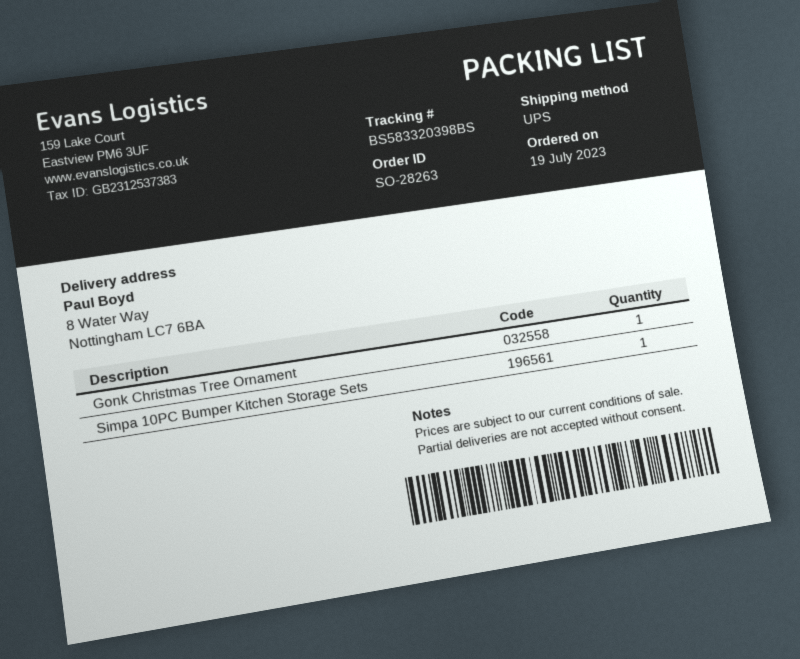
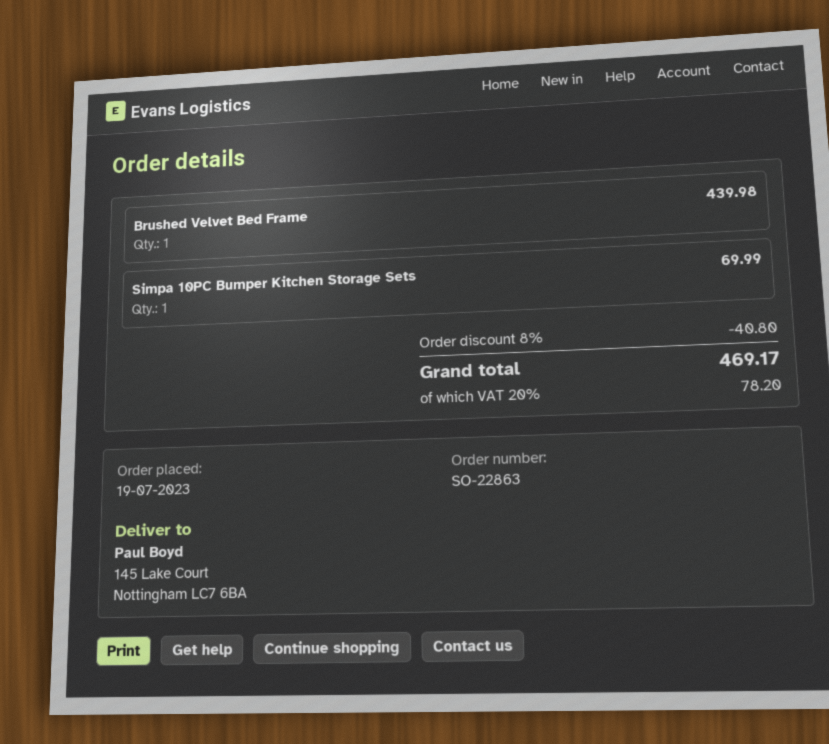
order number: SO-28263 -> SO-22863
ship to: 8 Water Way, Nottingham LC7 6BA -> 145 Lake Court, Nottingham LC7 6BA
Gonk Christmas Tree Ornament: 1 -> none
Brushed Velvet Bed Frame: none -> 1

